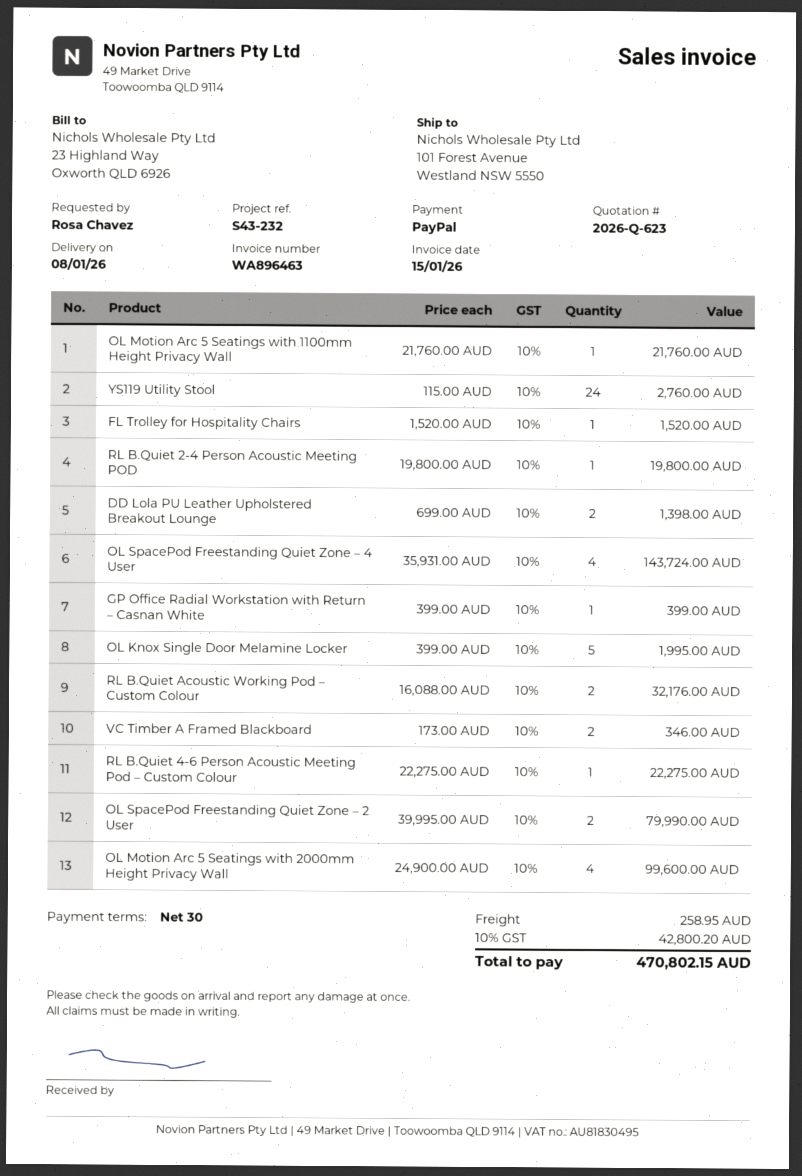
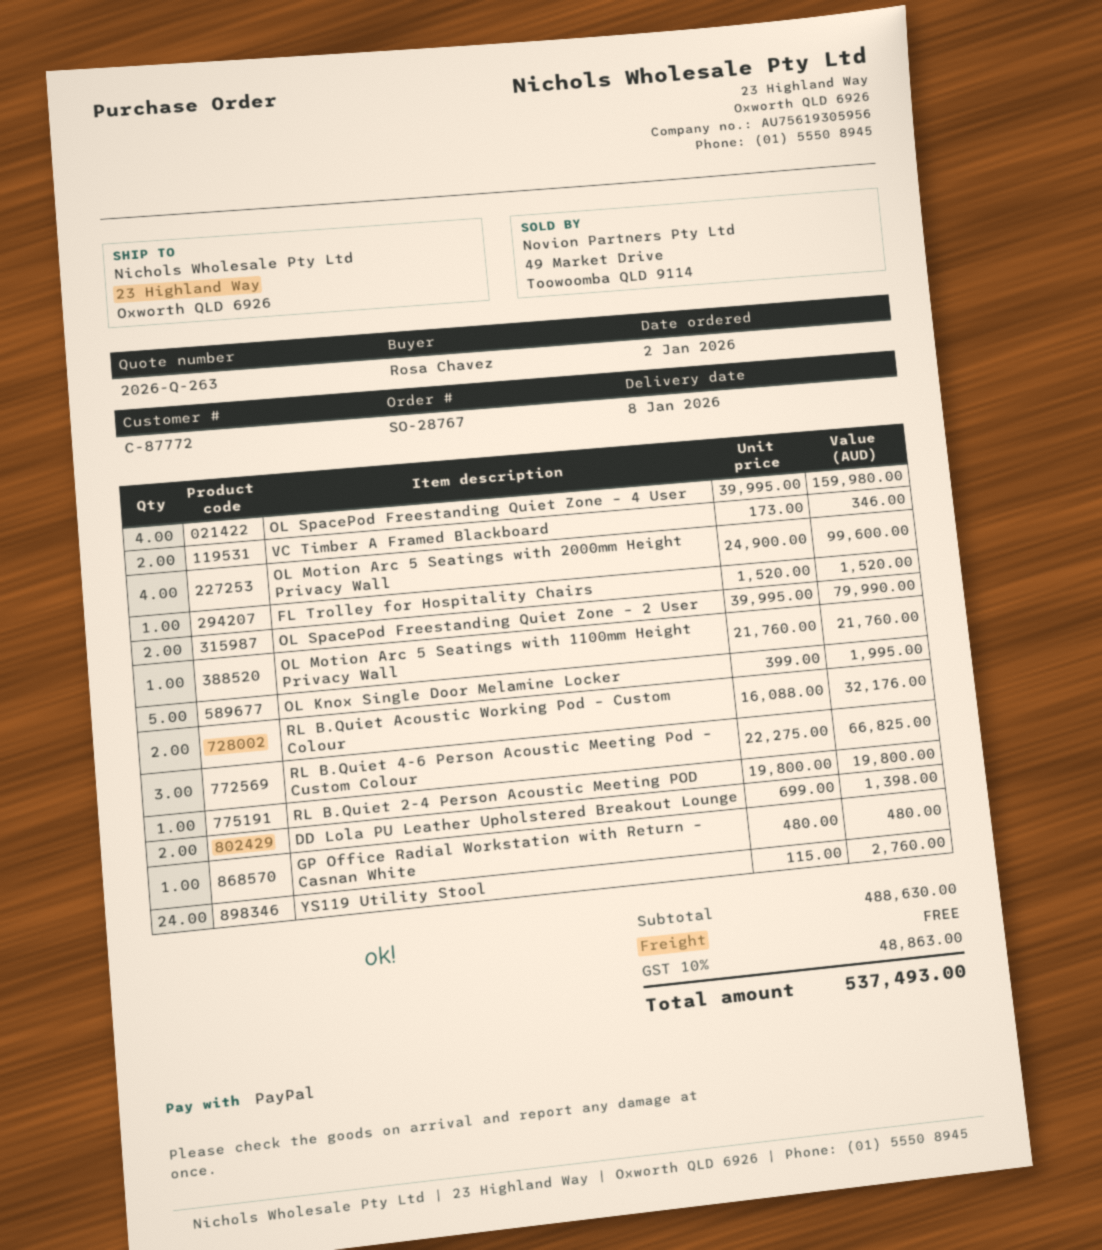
quote number: 2026-Q-623 -> 2026-Q-263
ship to: 101 Forest Avenue, Westland NSW 5550 -> 23 Highland Way, Oxworth QLD 6926
OL SpacePod Freestanding Quiet Zone – 4 User: 4 x 35931.00 = 143724.00 -> 4 x 39995.00 = 159980.00
GP Office Radial Workstation with Return – Casnan White: 1 x 399.00 = 399.00 -> 1 x 480.00 = 480.00
RL B.Quiet 4-6 Person Acoustic Meeting Pod – Custom Colour: 1 x 22275.00 = 22275.00 -> 3 x 22275.00 = 66825.00
shipping: 258.95 -> 0.00
tax: 10% = 42800.20 -> 10% = 48863.00
total: 470802.15 -> 537493.00

